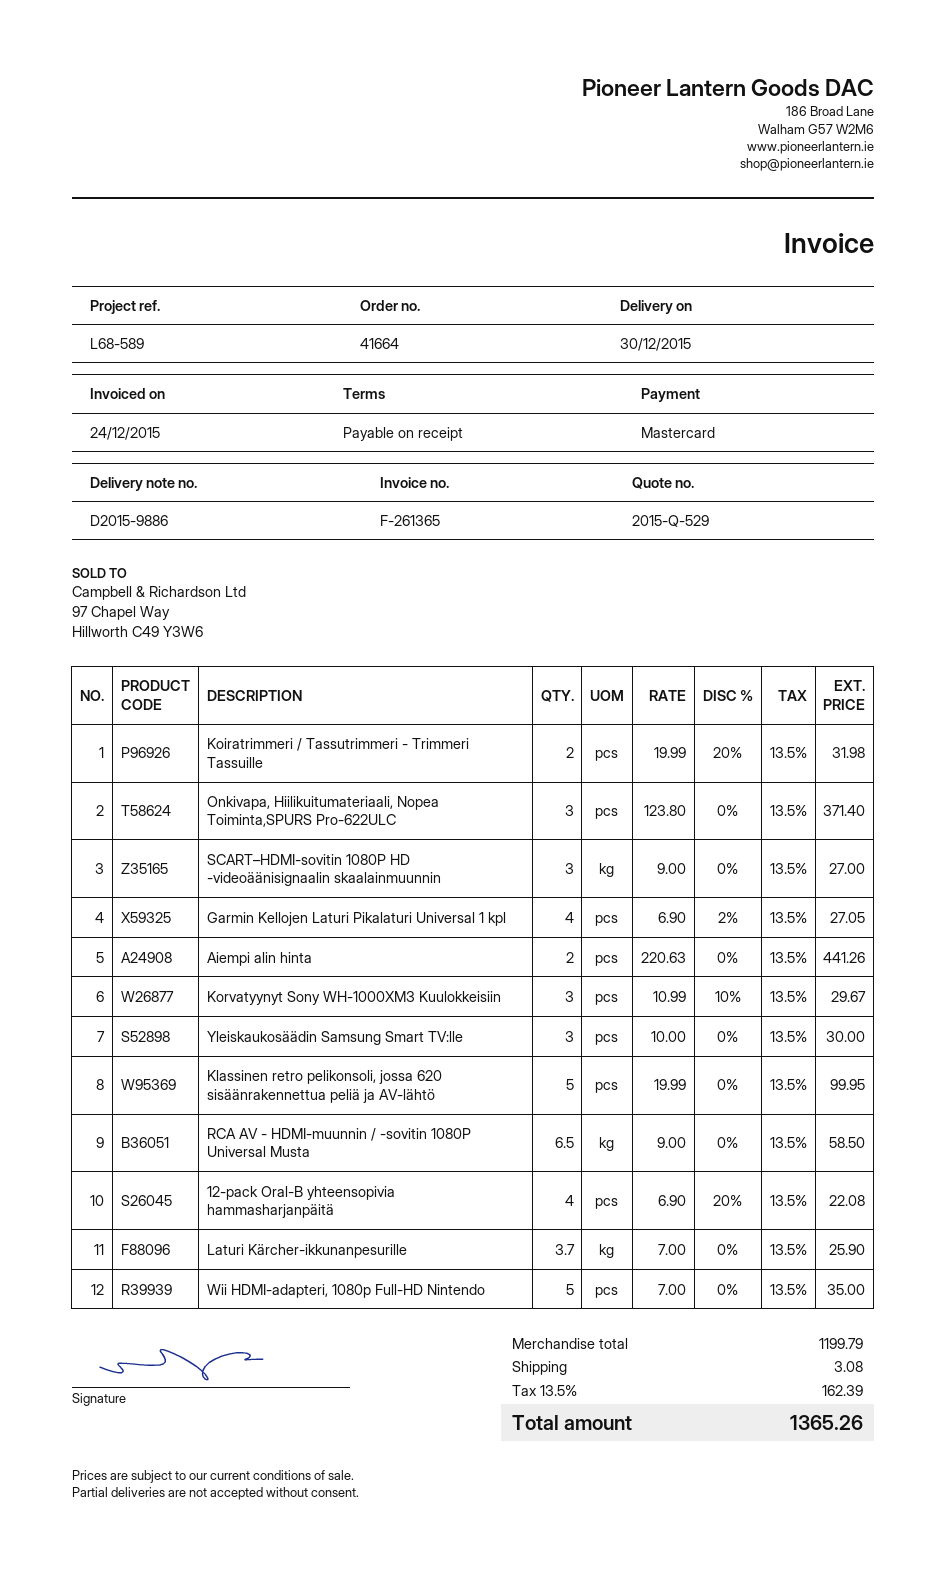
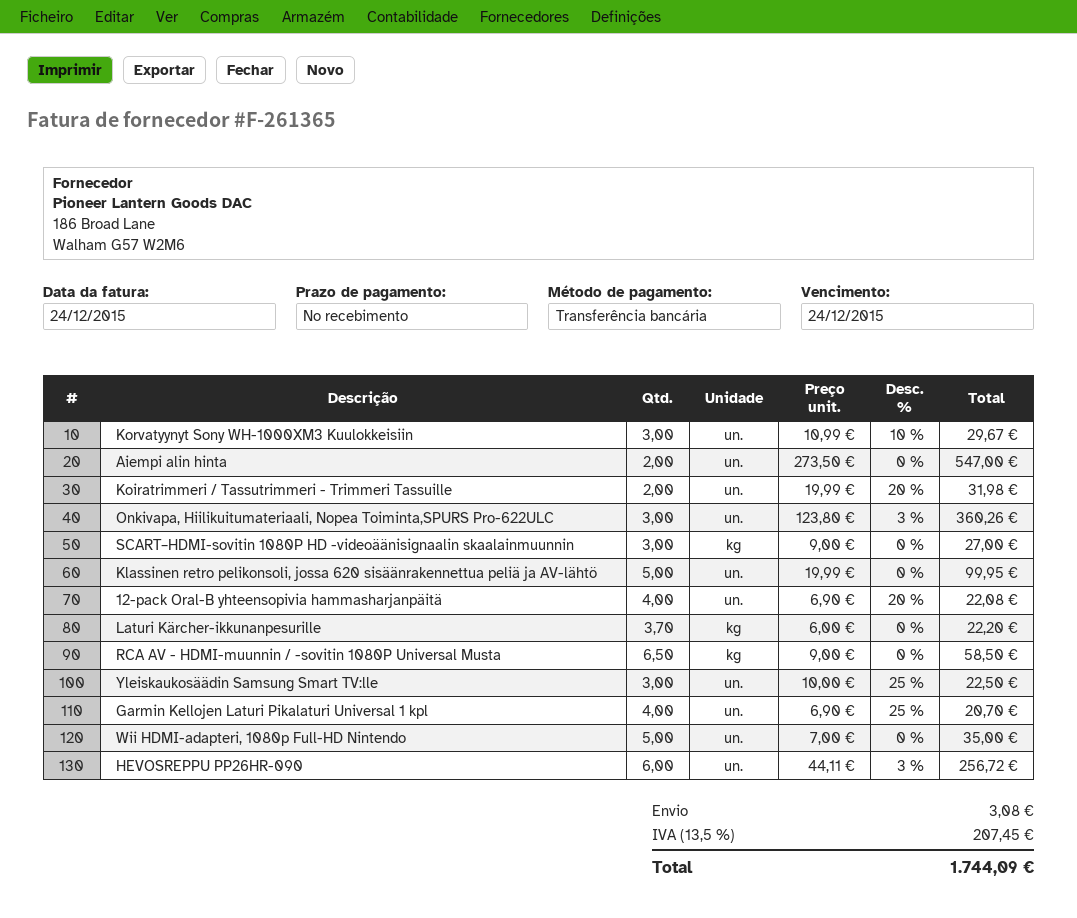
payment method: Mastercard -> bank transfer
Onkivapa, Hiilikuitumateriaali, Nopea Toiminta,SPURS Pro-622ULC: 3 x 123.80 = 371.40 -> 3 x 123.80 - 3% = 360.26
Garmin Kellojen Laturi Pikalaturi Universal 1 kpl: 4 x 6.90 - 2% = 27.05 -> 4 x 6.90 - 25% = 20.70
Aiempi alin hinta: 2 x 220.63 = 441.26 -> 2 x 273.50 = 547.00
Yleiskaukosäädin Samsung Smart TV:lle: 3 x 10.00 = 30.00 -> 3 x 10.00 - 25% = 22.50
Laturi Kärcher-ikkunanpesurille: 3.7 x 7.00 = 25.90 -> 3.7 x 6.00 = 22.20
HEVOSREPPU PP26HR-090: none -> 6 x 44.11 - 3% = 256.72
tax: 13.5% = 162.39 -> 13.5% = 207.45
total: 1365.26 -> 1744.09

